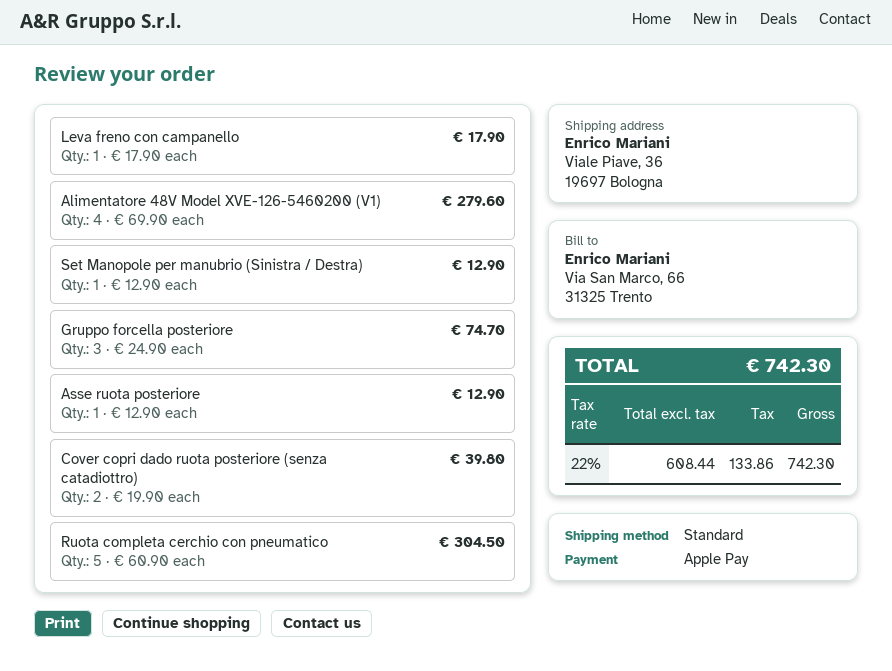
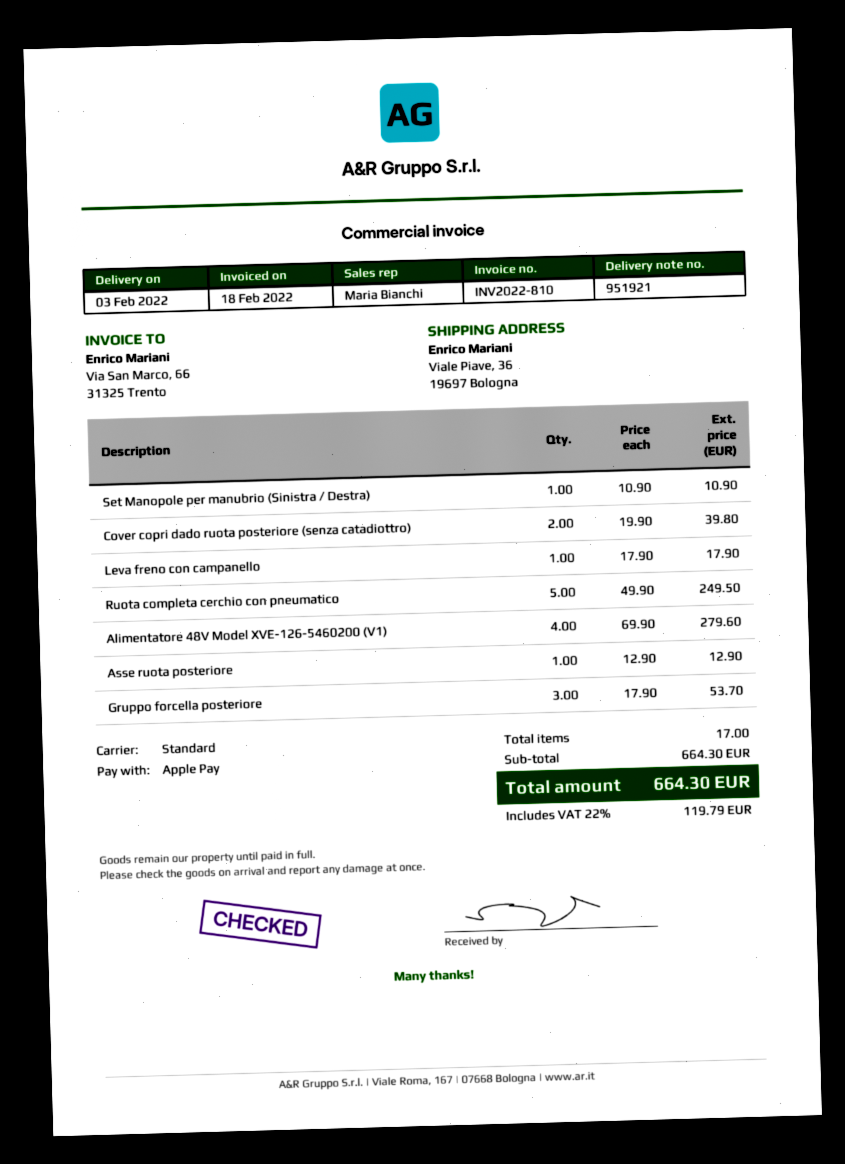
Set Manopole per manubrio (Sinistra / Destra): 1 x 12.90 = 12.90 -> 1 x 10.90 = 10.90
Gruppo forcella posteriore: 3 x 24.90 = 74.70 -> 3 x 17.90 = 53.70
Ruota completa cerchio con pneumatico: 5 x 60.90 = 304.50 -> 5 x 49.90 = 249.50
tax: 22% = 133.86 -> 22% = 119.79
total: 742.30 -> 664.30

